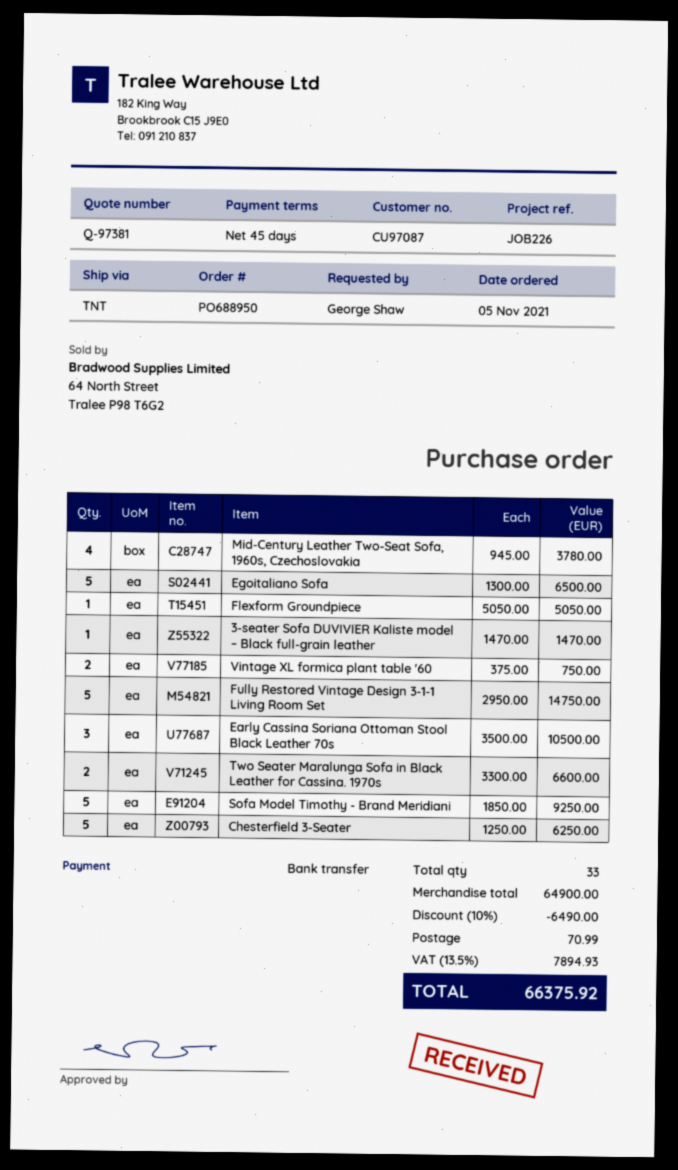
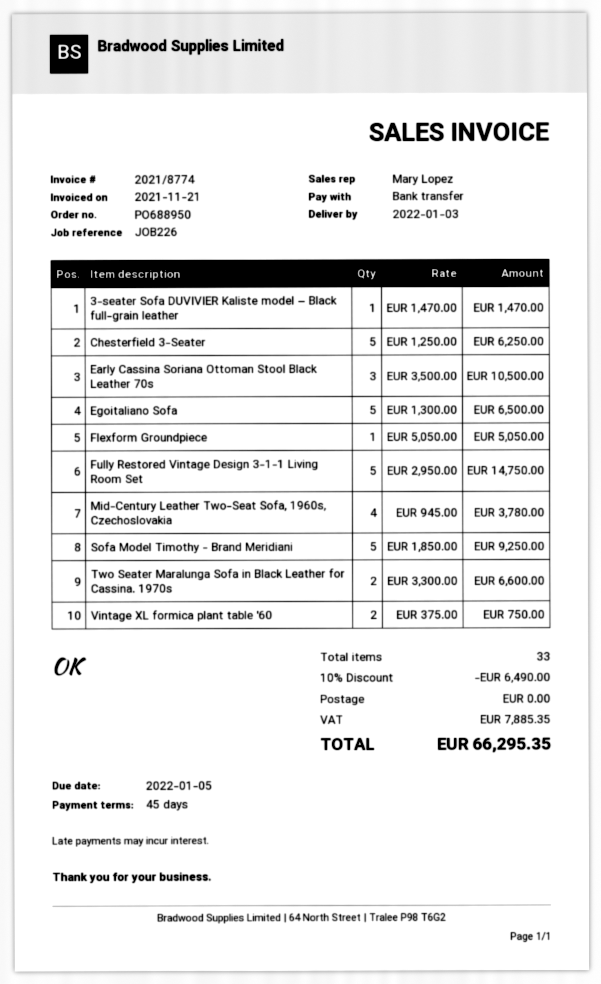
shipping: 70.99 -> 0.00
tax: 7894.93 -> 7885.35
total: 66375.92 -> 66295.35

